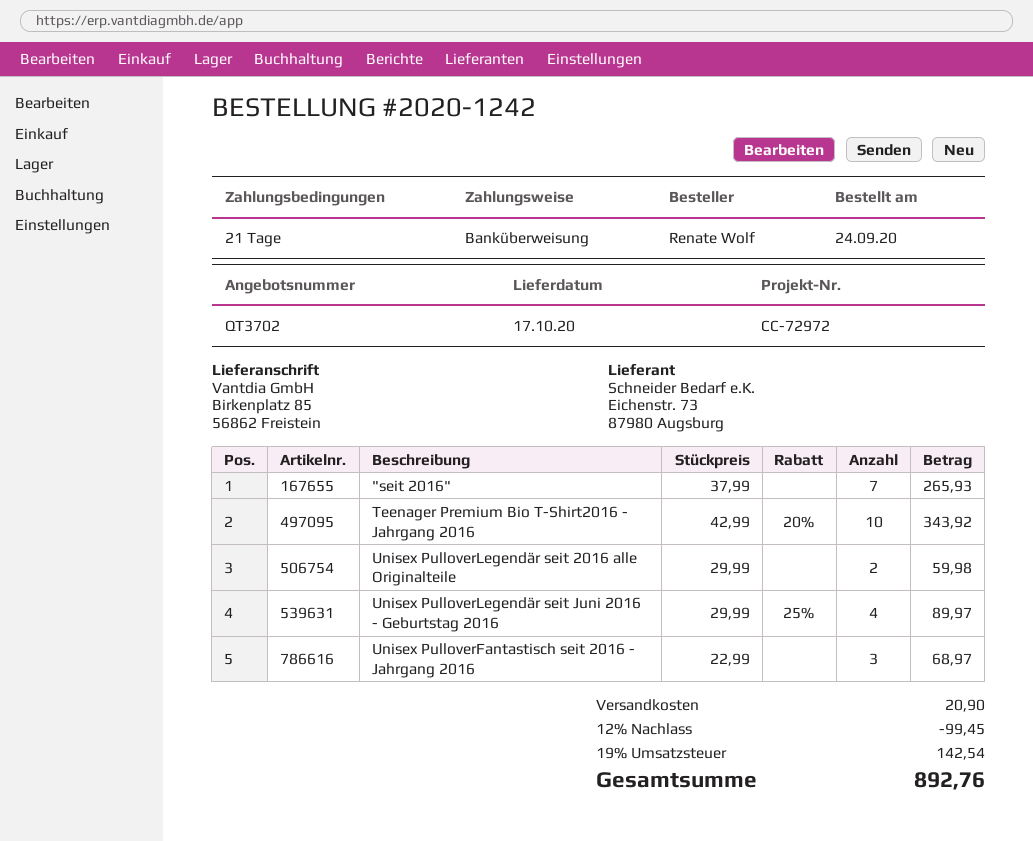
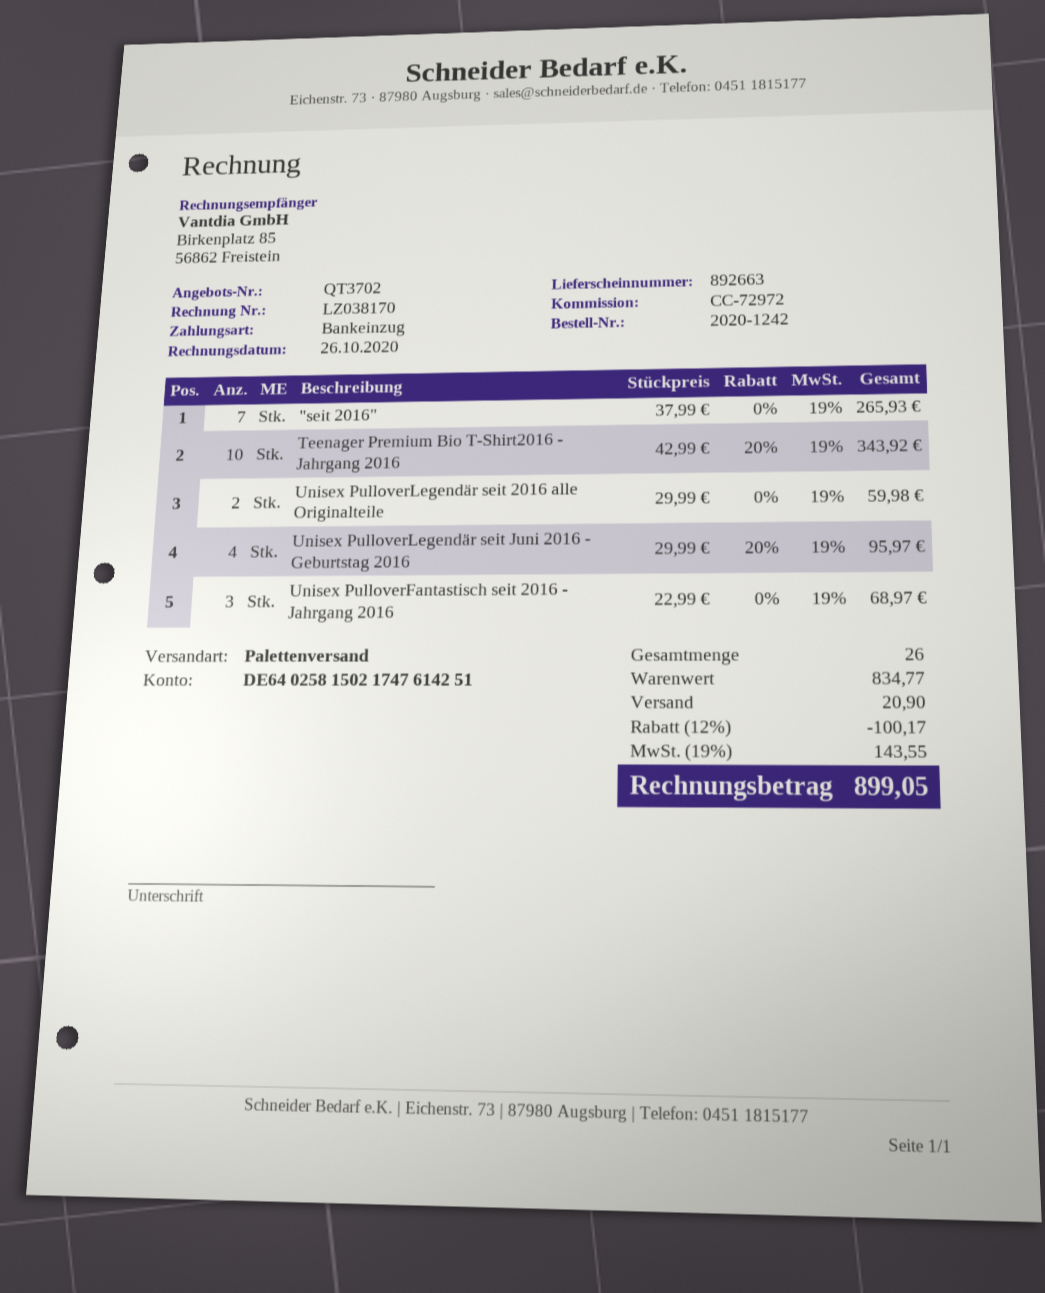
payment method: bank transfer -> direct debit
Unisex PulloverLegendär seit Juni 2016 - Geburtstag 2016: 4 x 29.99 - 25% = 89.97 -> 4 x 29.99 - 20% = 95.97
discount: 12% = 99.45 -> 12% = 100.17
tax: 19% = 142.54 -> 19% = 143.55
total: 892.76 -> 899.05

